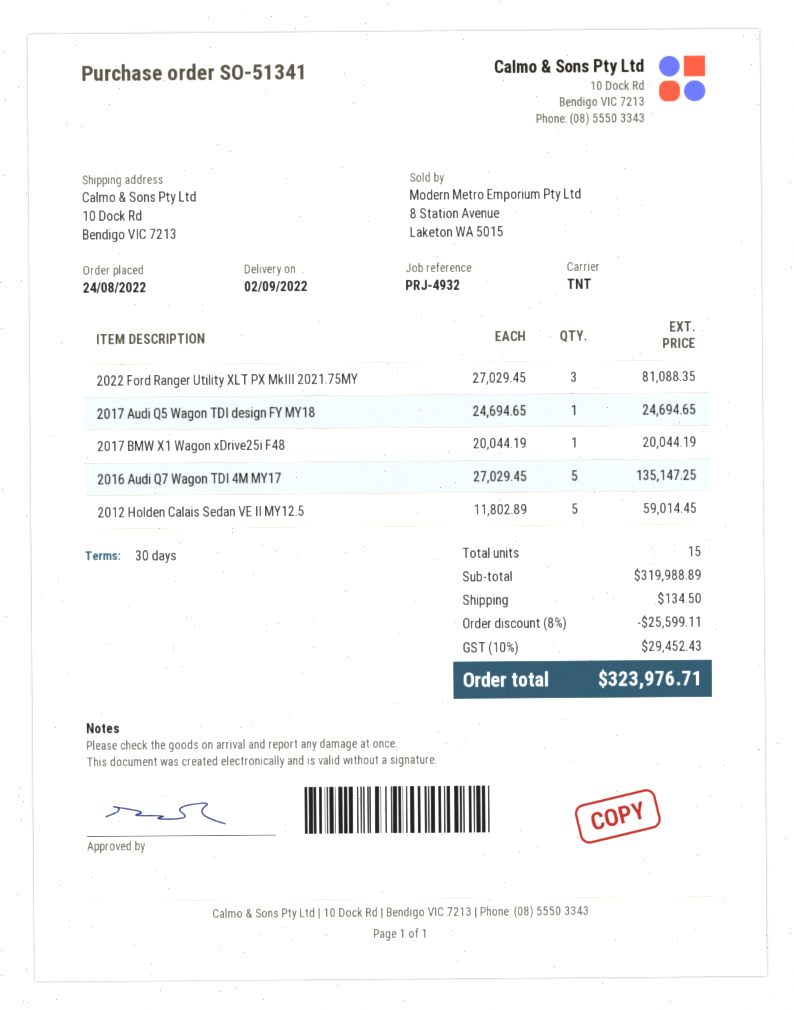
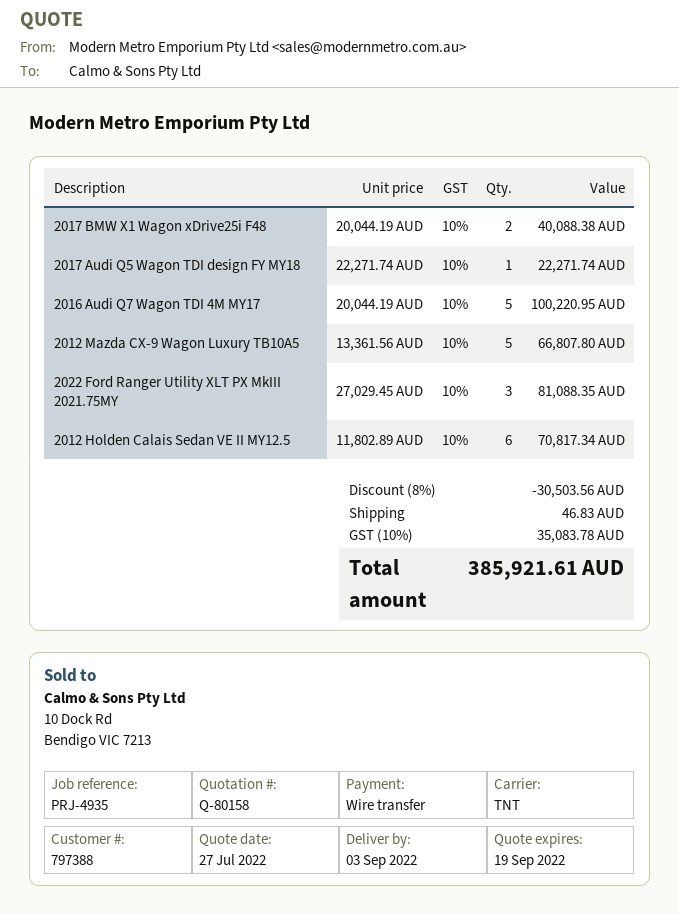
delivery date: 2022-09-02 -> 2022-09-03
reference: PRJ-4932 -> PRJ-4935
2017 Audi Q5 Wagon TDI design FY MY18: 1 x 24694.65 = 24694.65 -> 1 x 22271.74 = 22271.74
2017 BMW X1 Wagon xDrive25i F48: 1 x 20044.19 = 20044.19 -> 2 x 20044.19 = 40088.38
2016 Audi Q7 Wagon TDI 4M MY17: 5 x 27029.45 = 135147.25 -> 5 x 20044.19 = 100220.95
2012 Holden Calais Sedan VE II MY12.5: 5 x 11802.89 = 59014.45 -> 6 x 11802.89 = 70817.34
2012 Mazda CX-9 Wagon Luxury TB10A5: none -> 5 x 13361.56 = 66807.80
discount: 8% = 25599.11 -> 8% = 30503.56
shipping: 134.50 -> 46.83
tax: 10% = 29452.43 -> 10% = 35083.78
total: 323976.71 -> 385921.61

